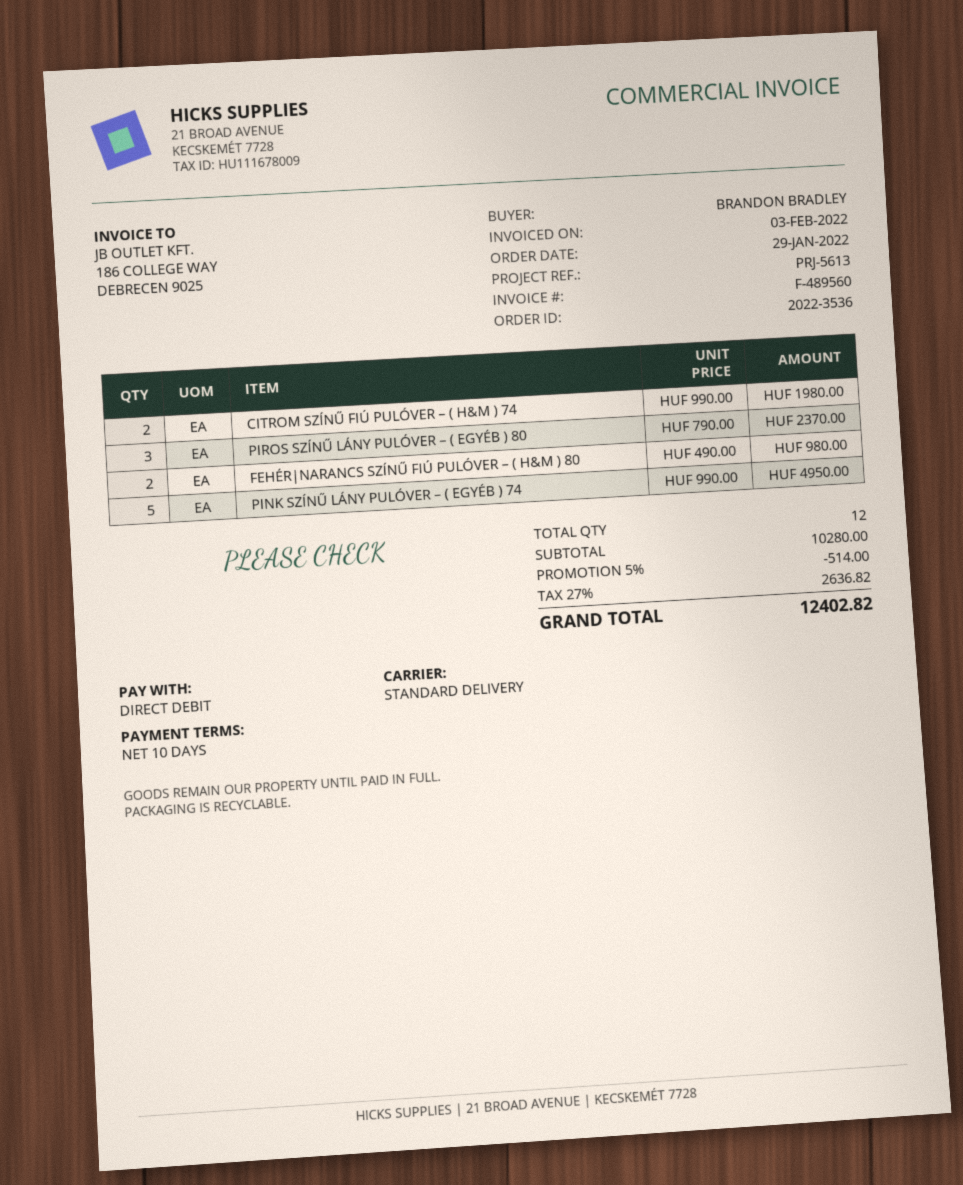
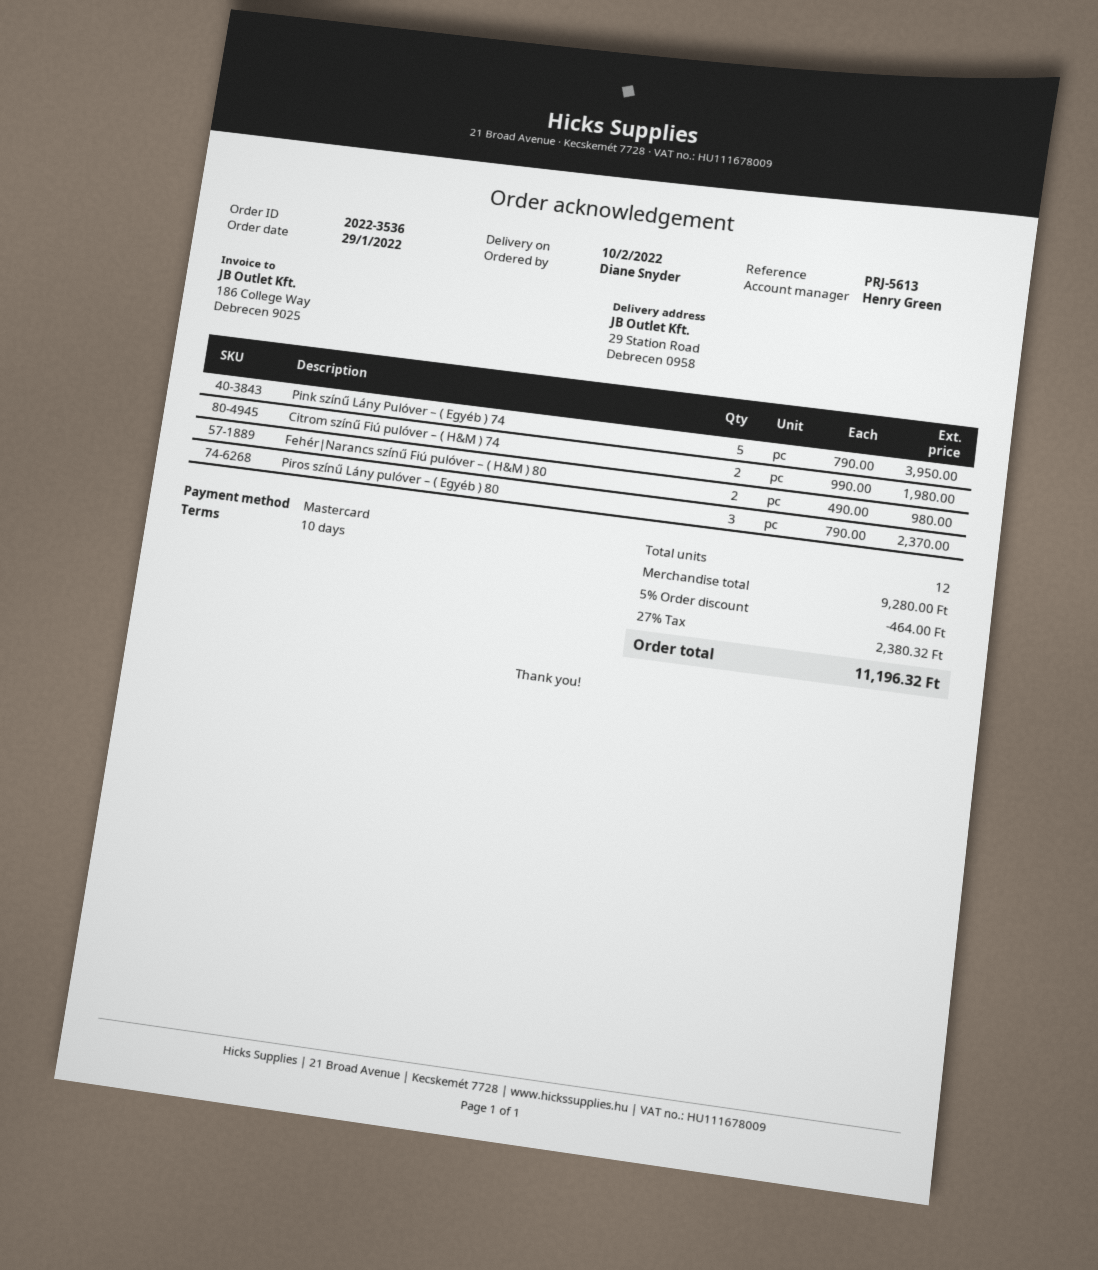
ordered by: BRANDON BRADLEY -> Diane Snyder
payment method: direct debit -> Mastercard
PINK SZÍNŰ LÁNY PULÓVER – ( EGYÉB ) 74: 5 x 990.00 = 4950.00 -> 5 x 790.00 = 3950.00
subtotal: 10280.00 -> 9280.00
discount: 5% = 514.00 -> 5% = 464.00
tax: 27% = 2636.82 -> 27% = 2380.32
total: 12402.82 -> 11196.32

